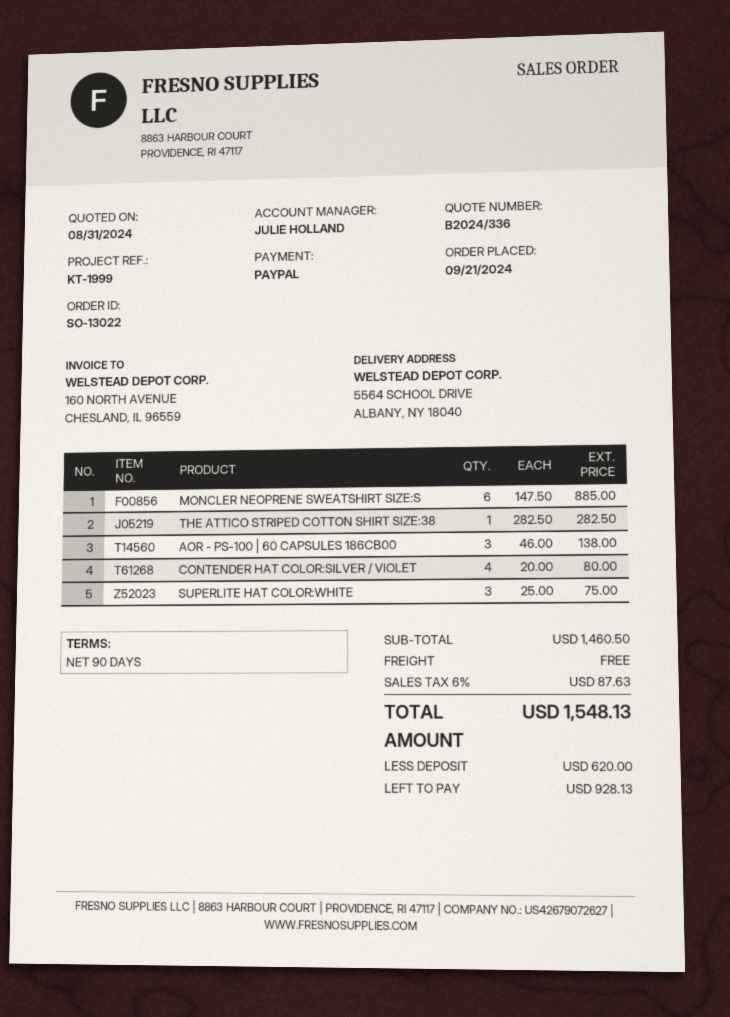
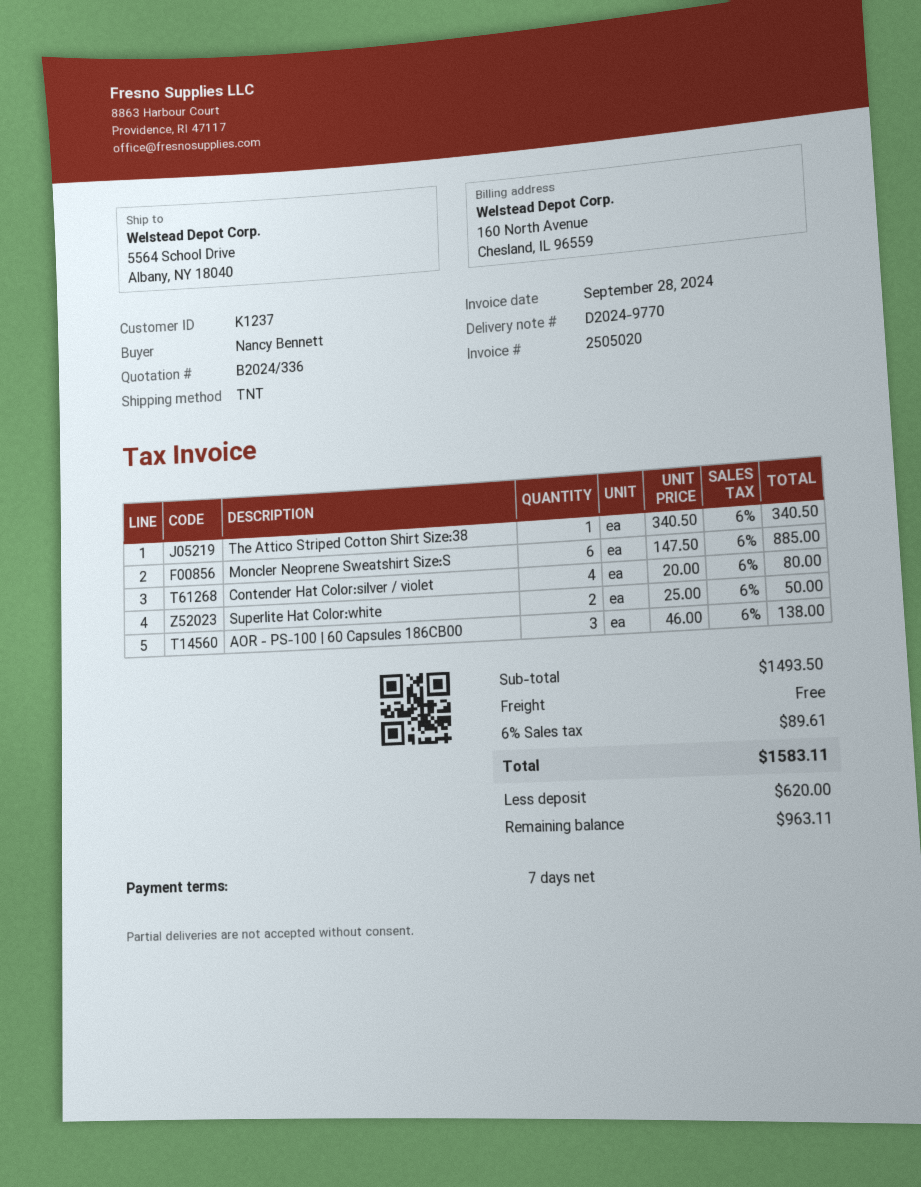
payment terms: 90 days -> 7 days
THE ATTICO STRIPED COTTON SHIRT SIZE:38: 1 x 282.50 = 282.50 -> 1 x 340.50 = 340.50
SUPERLITE HAT COLOR:WHITE: 3 x 25.00 = 75.00 -> 2 x 25.00 = 50.00
subtotal: 1460.50 -> 1493.50
tax: 6% = 87.63 -> 6% = 89.61
total: 1548.13 -> 1583.11
balance: 928.13 -> 963.11

